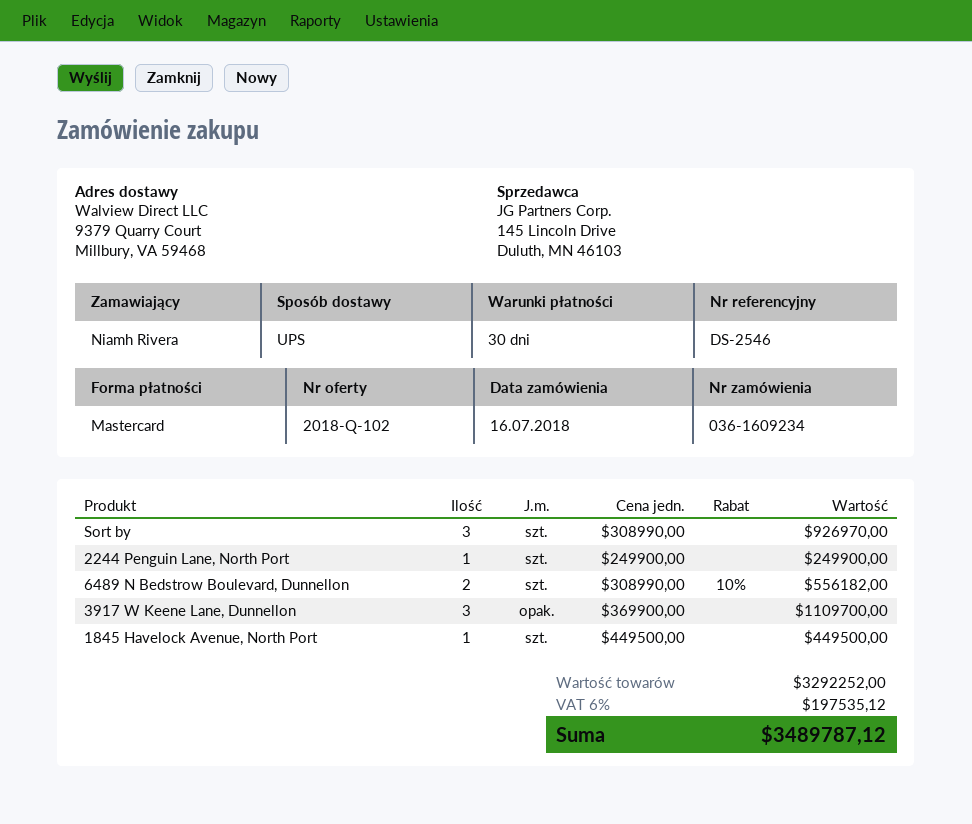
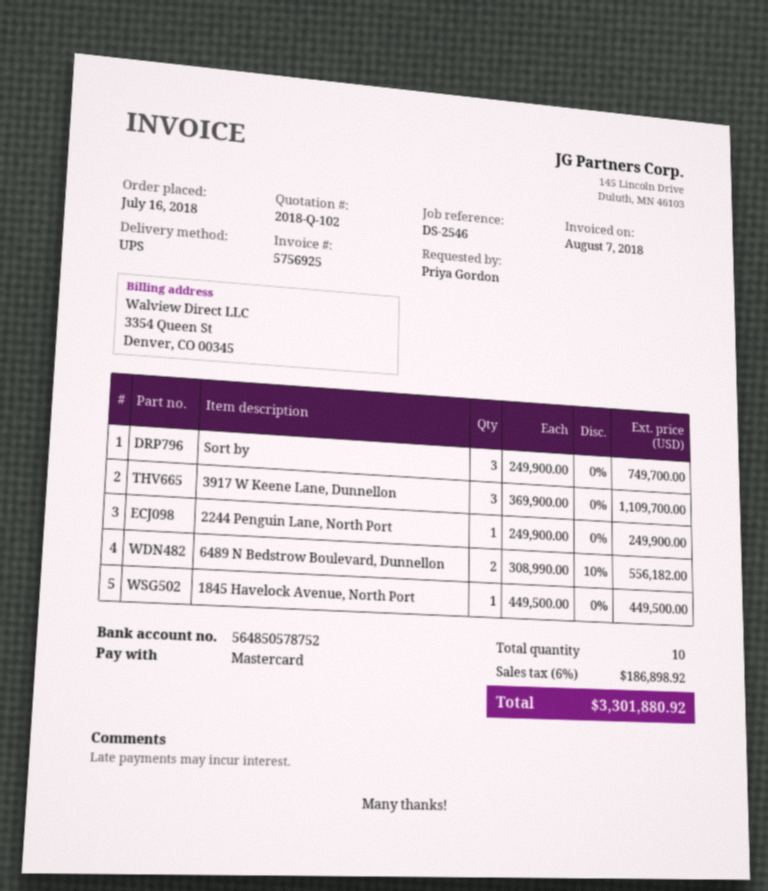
ordered by: Niamh Rivera -> Priya Gordon
Sort by: 3 x 308990.00 = 926970.00 -> 3 x 249900.00 = 749700.00
tax: 6% = 197535.12 -> 6% = 186898.92
total: 3489787.12 -> 3301880.92

